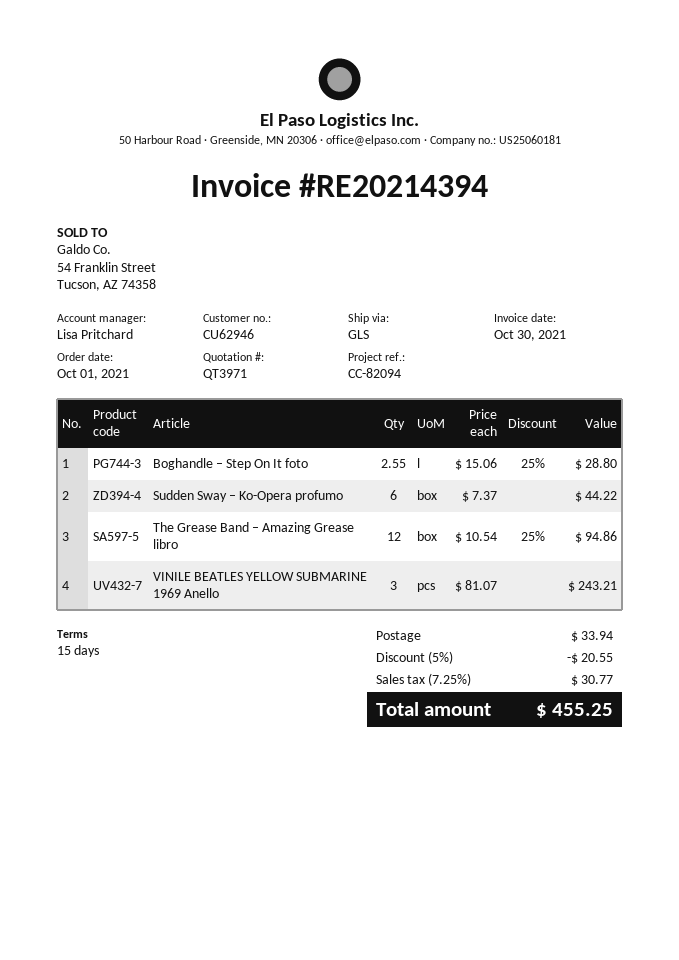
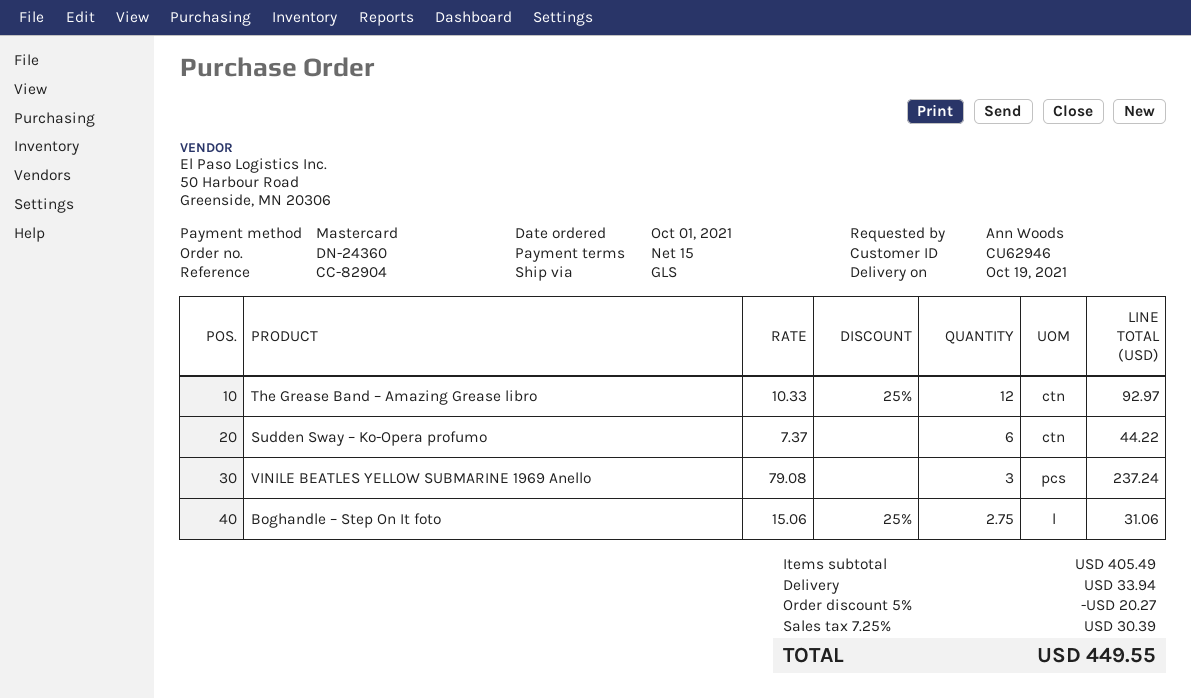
reference: CC-82094 -> CC-82904
Boghandle – Step On It foto: 2.55 x 15.06 - 25% = 28.80 -> 2.75 x 15.06 - 25% = 31.06
The Grease Band – Amazing Grease libro: 12 x 10.54 - 25% = 94.86 -> 12 x 10.33 - 25% = 92.97
VINILE BEATLES YELLOW SUBMARINE 1969 Anello: 3 x 81.07 = 243.21 -> 3 x 79.08 = 237.24
discount: 5% = 20.55 -> 5% = 20.27
tax: 7.25% = 30.77 -> 7.25% = 30.39
total: 455.25 -> 449.55

